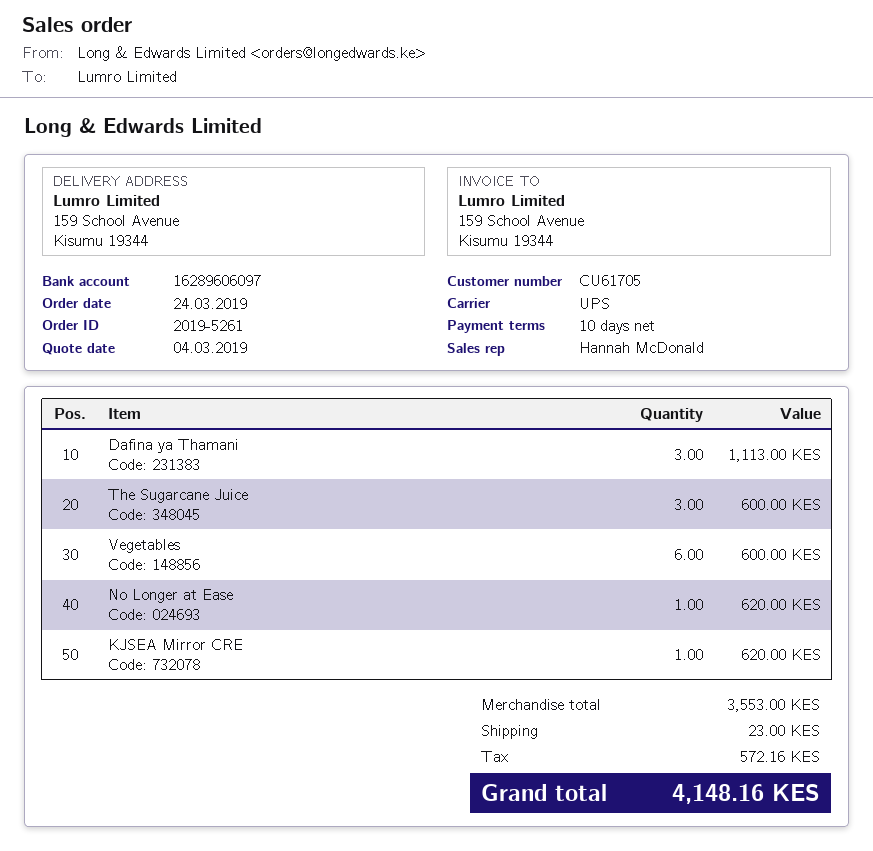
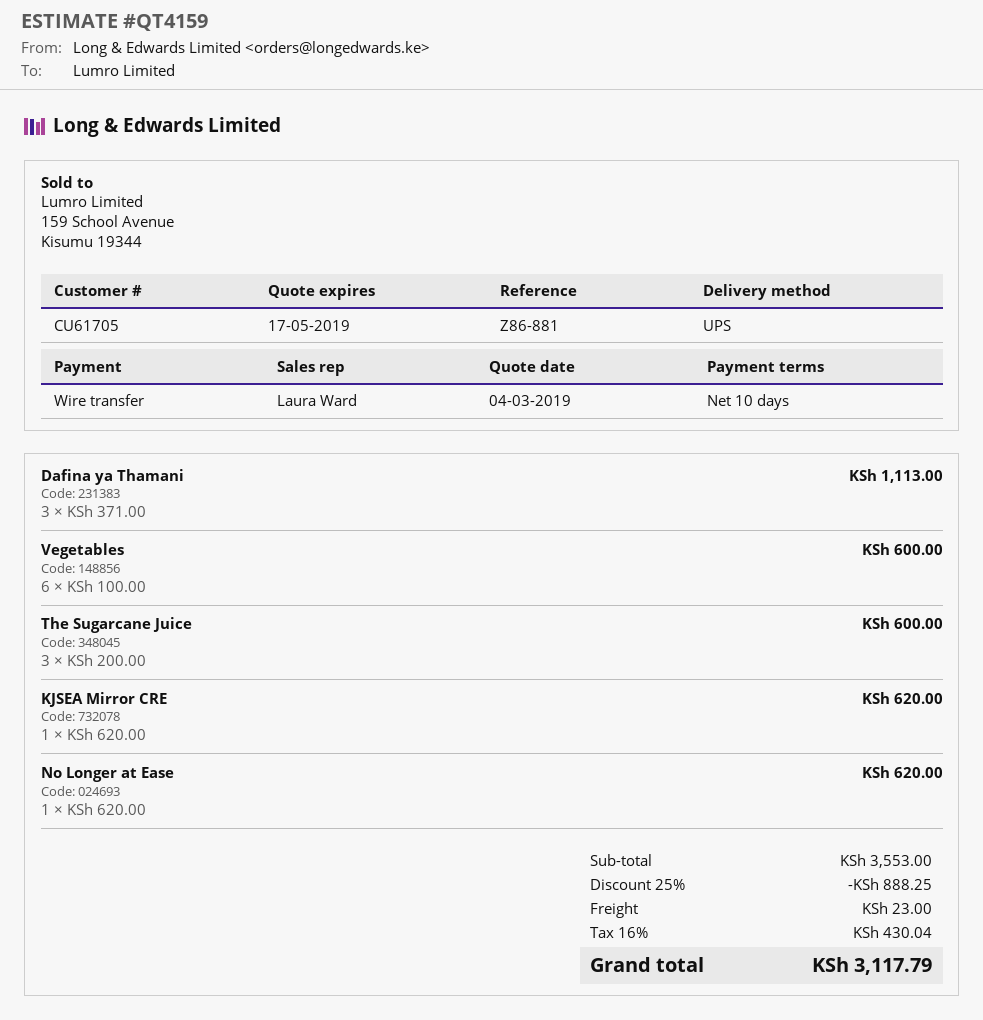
sales rep: Hannah McDonald -> Laura Ward
discount: none -> 25% = 888.25
tax: 572.16 -> 430.04
total: 4148.16 -> 3117.79

